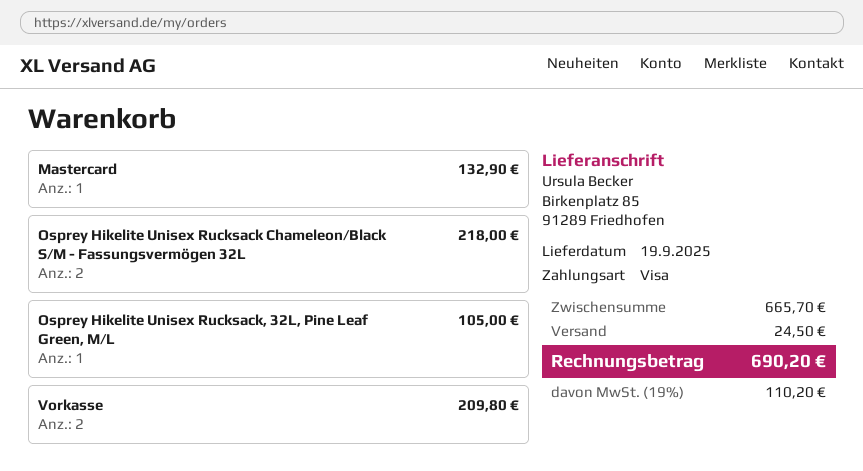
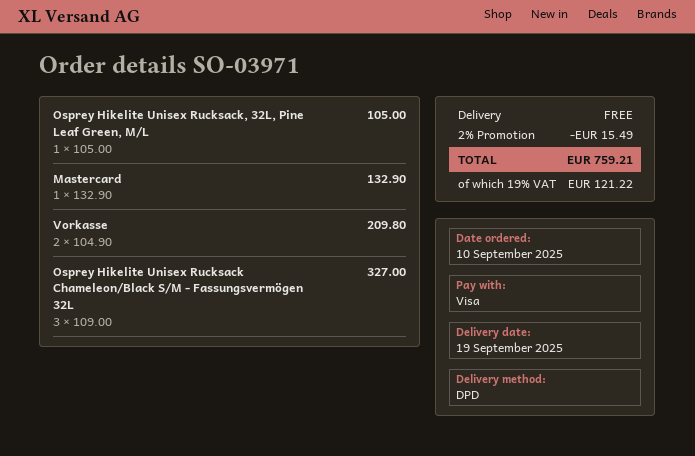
Osprey Hikelite Unisex Rucksack Chameleon/Black S/M - Fassungsvermögen 32L: 2 for 218.00 -> 3 for 327.00
discount: none -> 2% = 15.49
shipping: 24.50 -> 0.00
tax: 19% = 110.20 -> 19% = 121.22
total: 690.20 -> 759.21

